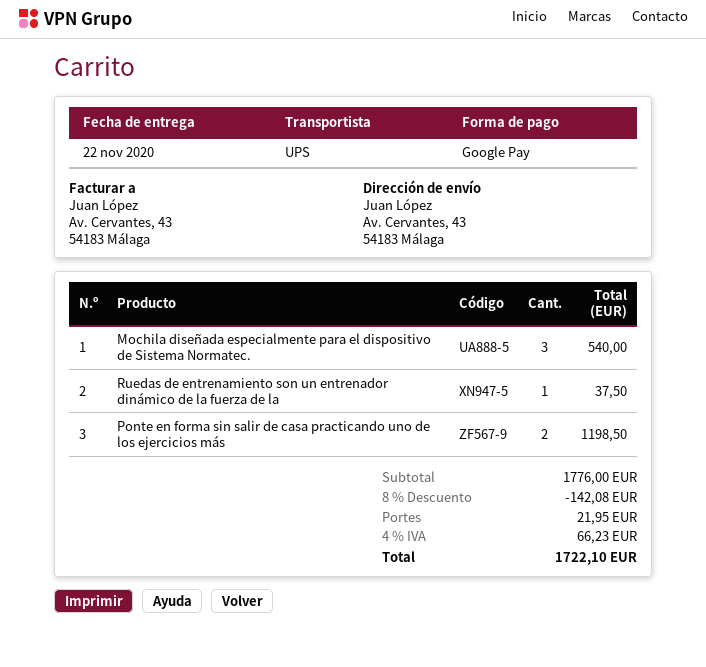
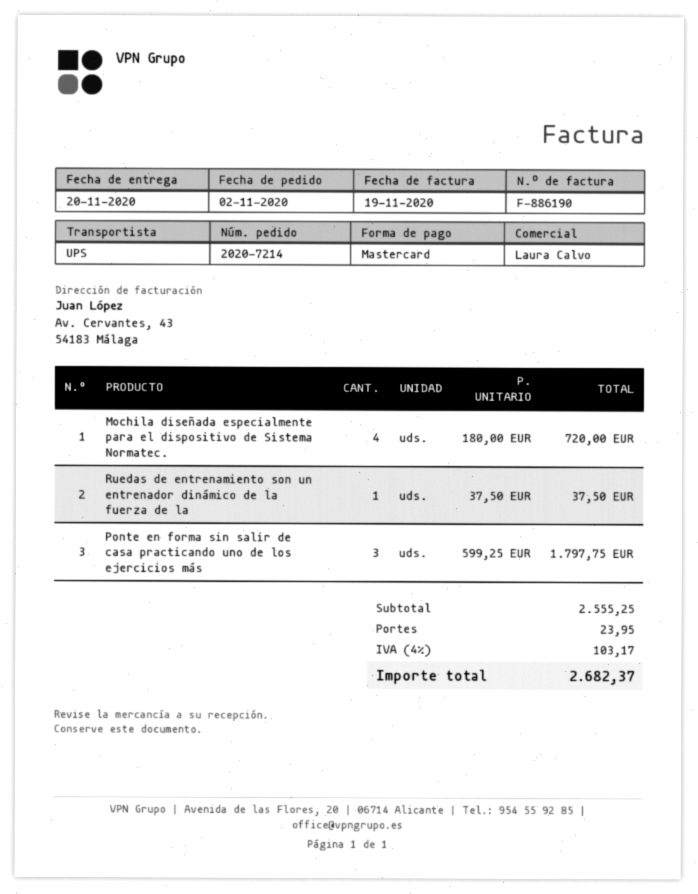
delivery date: 2020-11-22 -> 2020-11-20
payment method: Google Pay -> Mastercard
Mochila diseñada especialmente para el dispositivo de Sistema Normatec.: 3 for 540.00 -> 4 for 720.00
Ponte en forma sin salir de casa practicando uno de los ejercicios más: 2 for 1198.50 -> 3 for 1797.75
subtotal: 1776.00 -> 2555.25
discount: 8% = 142.08 -> none
shipping: 21.95 -> 23.95
tax: 4% = 66.23 -> 4% = 103.17
total: 1722.10 -> 2682.37

